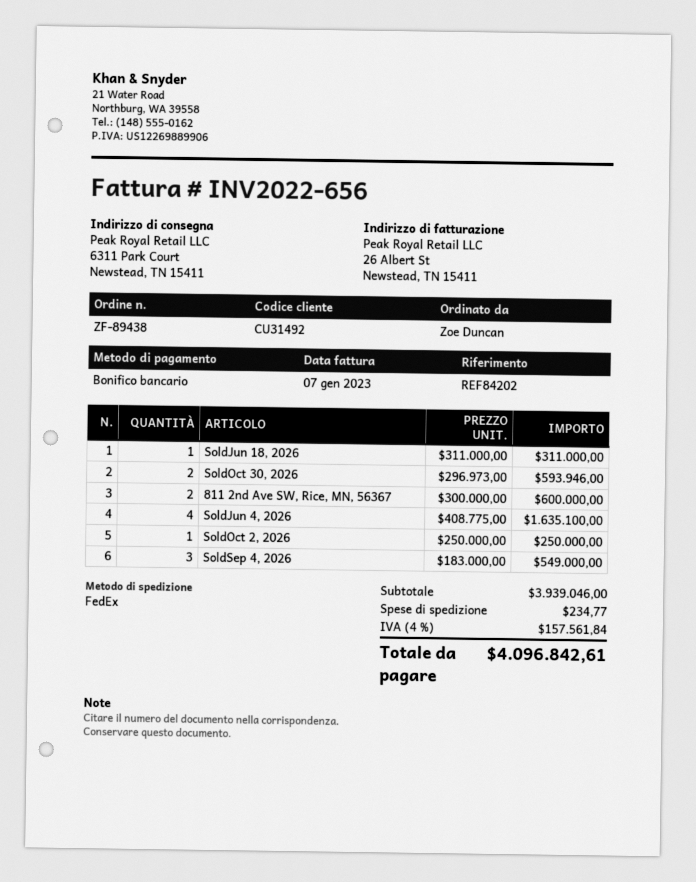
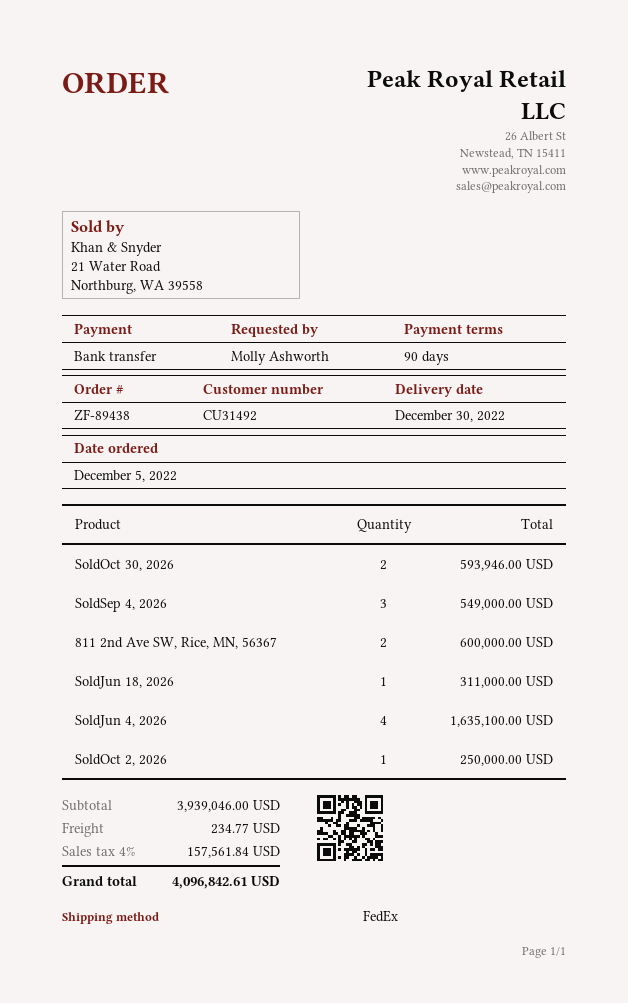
ordered by: Zoe Duncan -> Molly Ashworth

